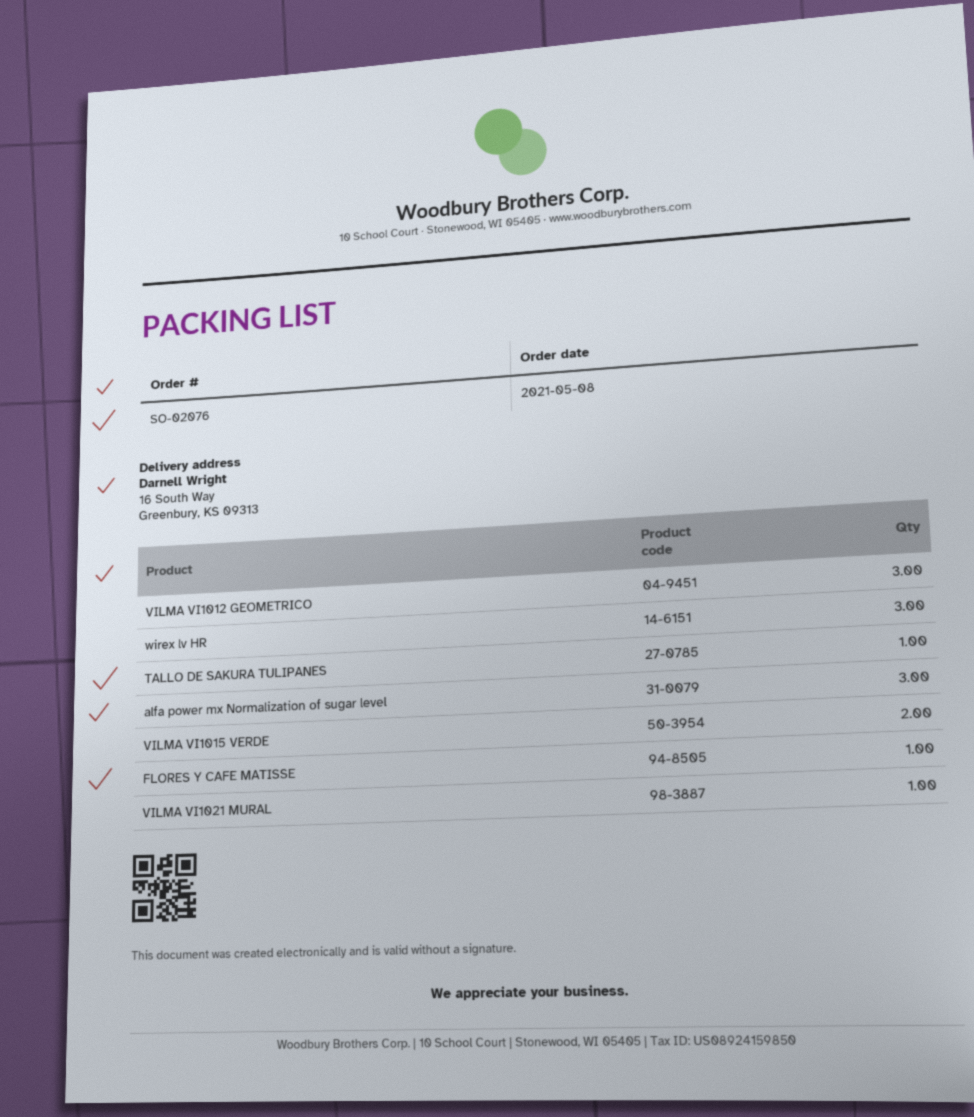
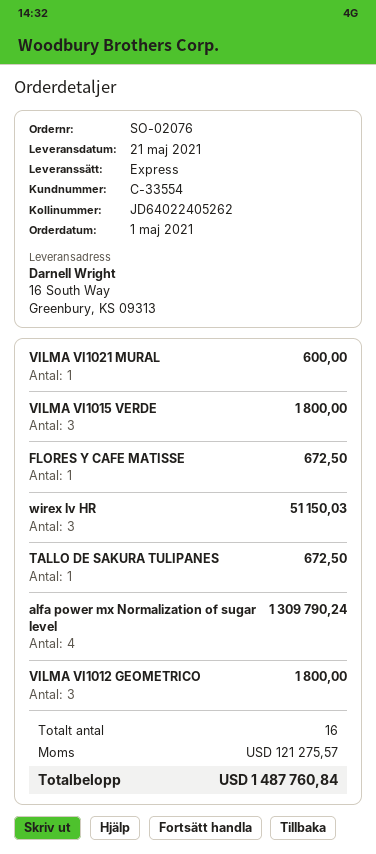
order date: 2021-05-08 -> 2021-05-01
alfa power mx Normalization of sugar level: 3 -> 4
VILMA VI1015 VERDE: 2 -> 3

